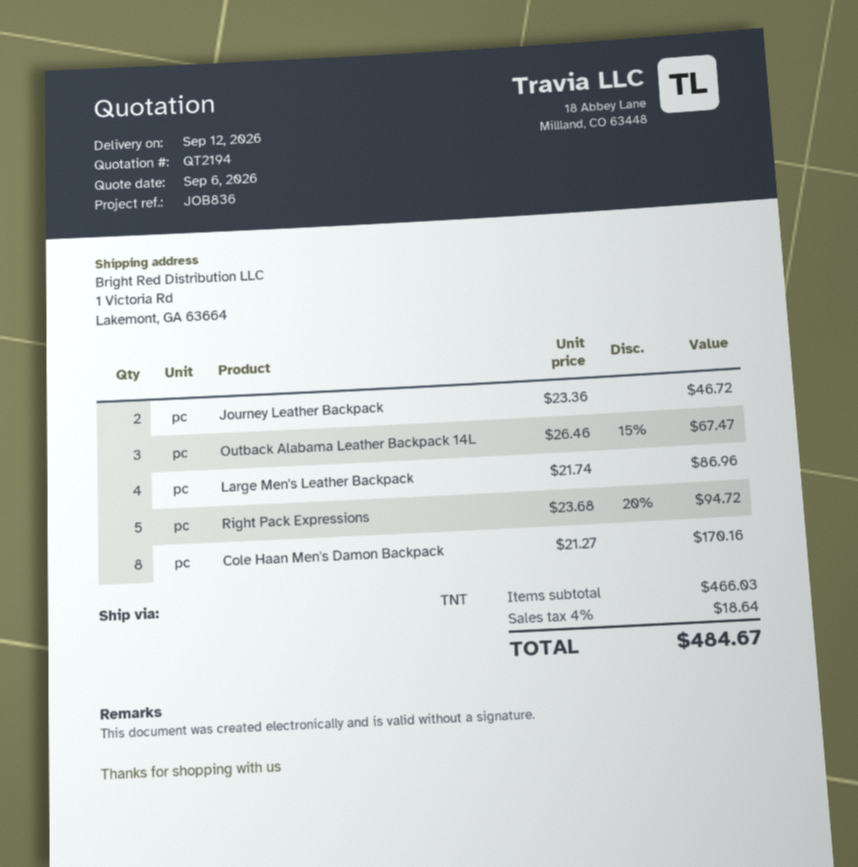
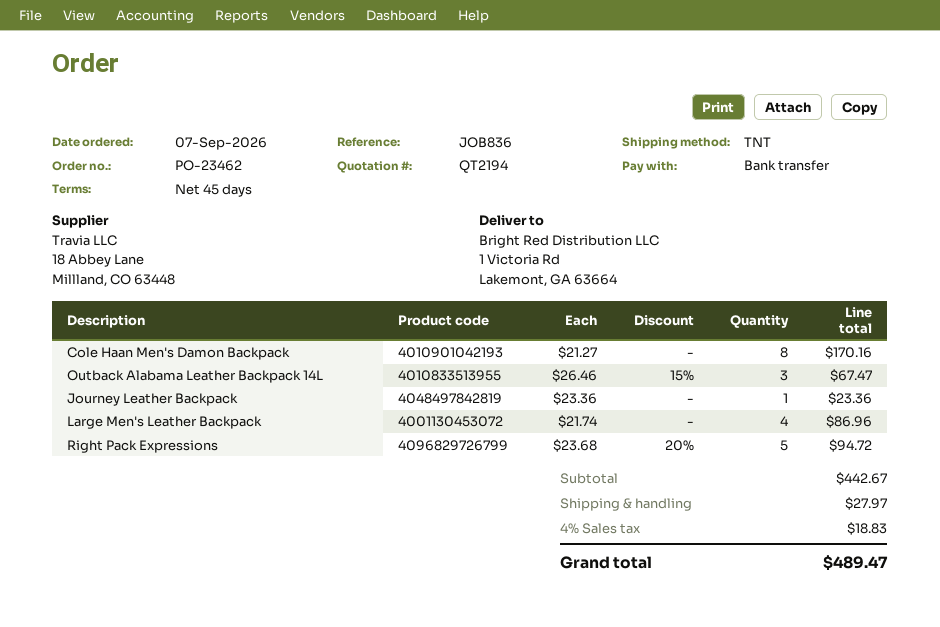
Journey Leather Backpack: 2 x 23.36 = 46.72 -> 1 x 23.36 = 23.36
subtotal: 466.03 -> 442.67
shipping: none -> 27.97
tax: 4% = 18.64 -> 4% = 18.83
total: 484.67 -> 489.47

